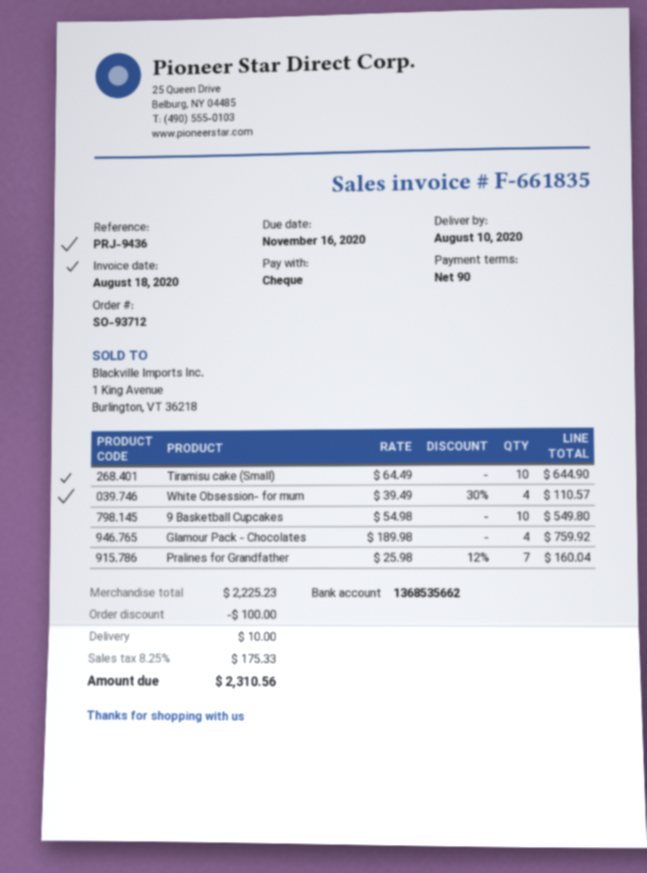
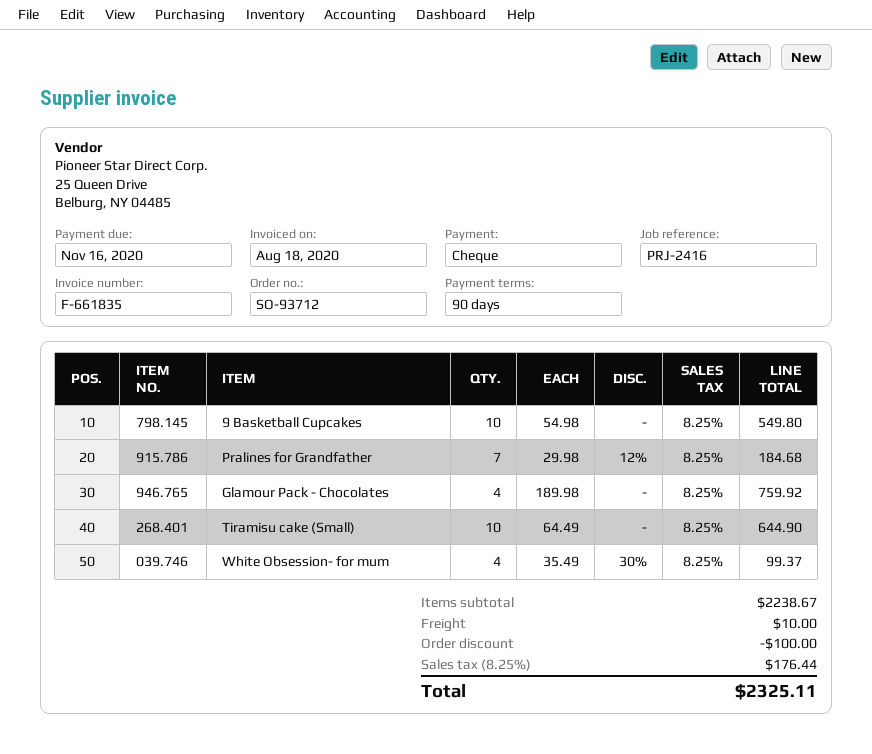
reference: PRJ-9436 -> PRJ-2416
White Obsession- for mum: 4 x 39.49 - 30% = 110.57 -> 4 x 35.49 - 30% = 99.37
Pralines for Grandfather: 7 x 25.98 - 12% = 160.04 -> 7 x 29.98 - 12% = 184.68
subtotal: 2225.23 -> 2238.67
tax: 8.25% = 175.33 -> 8.25% = 176.44
total: 2310.56 -> 2325.11

